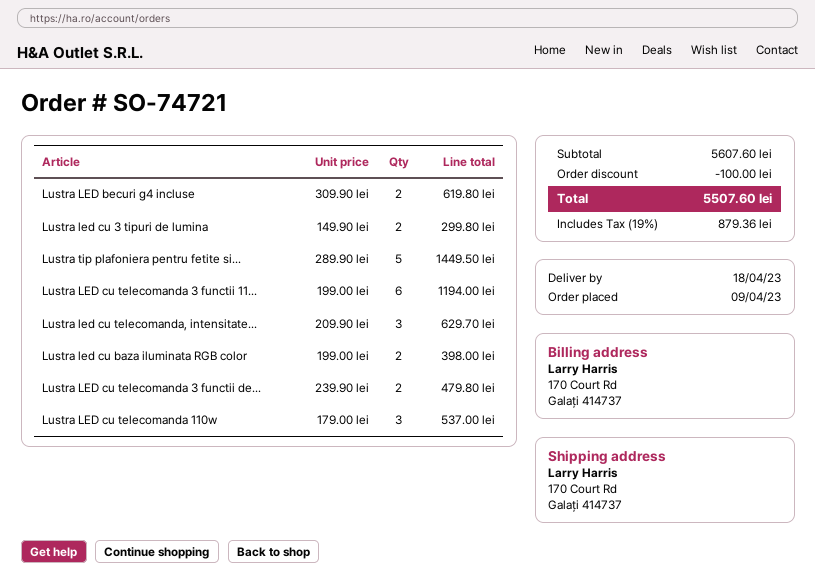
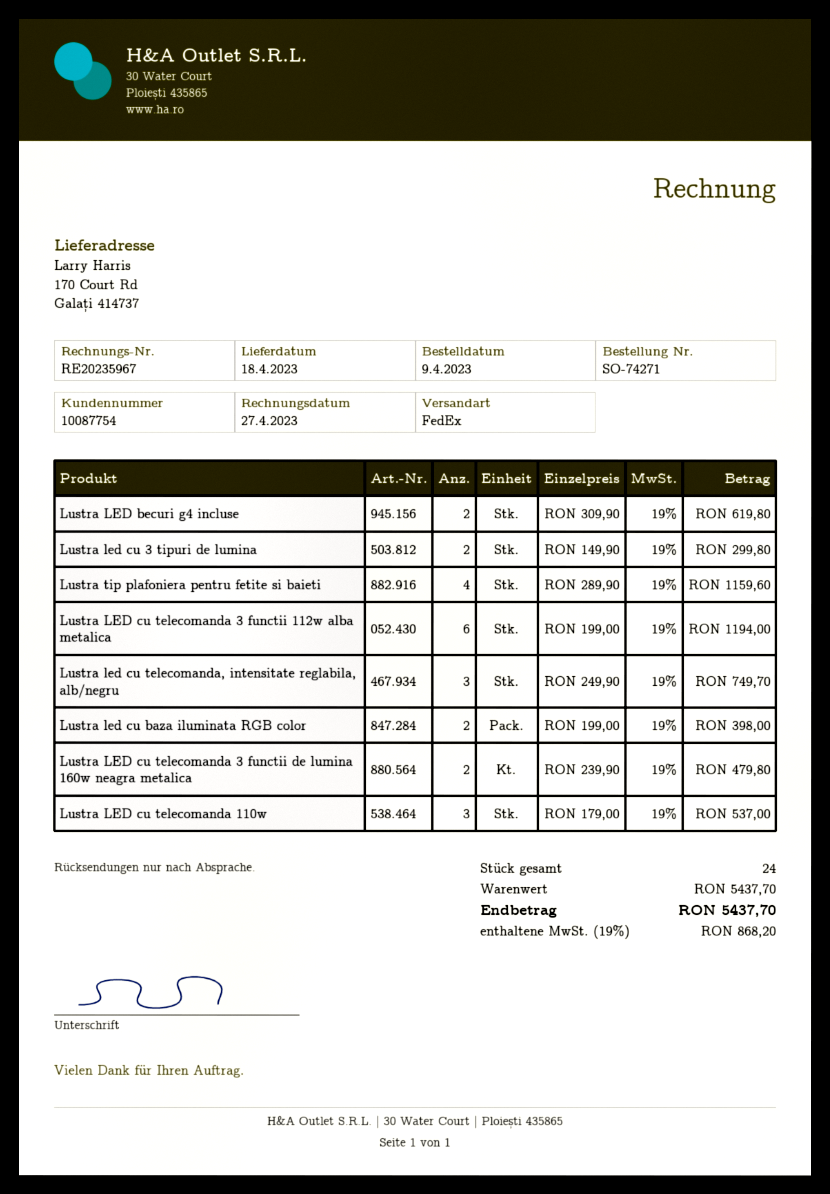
order number: SO-74721 -> SO-74271
Lustra tip plafoniera pentru fetite si...: 5 x 289.90 = 1449.50 -> 4 x 289.90 = 1159.60
Lustra led cu telecomanda, intensitate...: 3 x 209.90 = 629.70 -> 3 x 249.90 = 749.70
subtotal: 5607.60 -> 5437.70
discount: 100.00 -> none
tax: 19% = 879.36 -> 19% = 868.20
total: 5507.60 -> 5437.70

